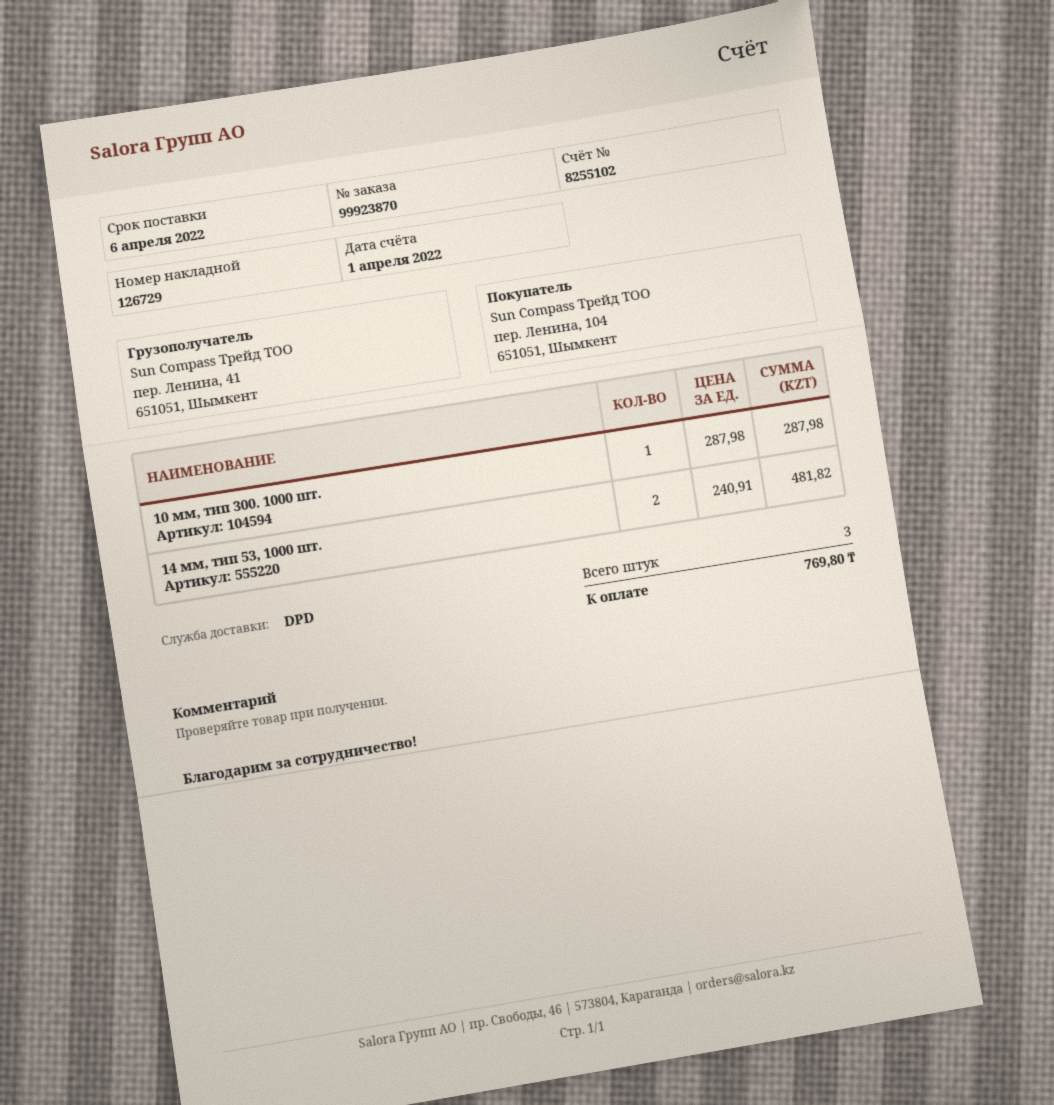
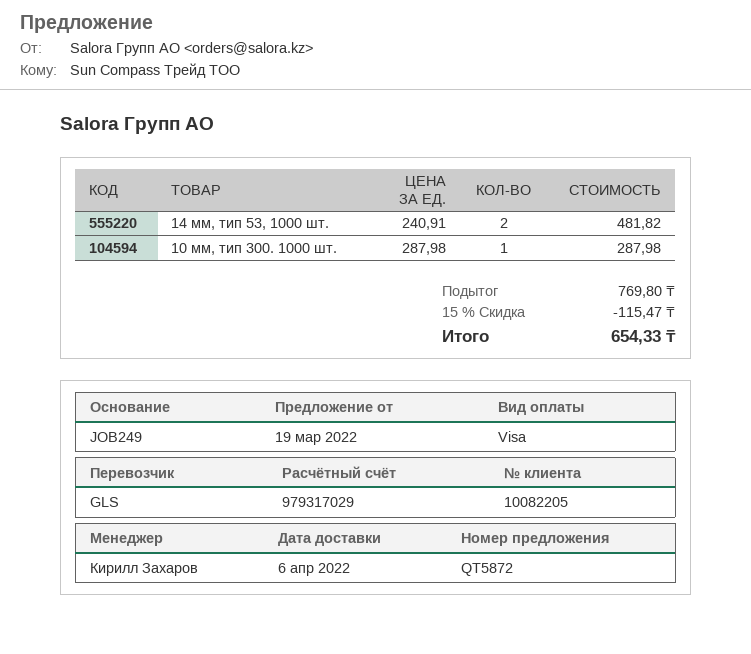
shipping method: DPD -> GLS
discount: none -> 15% = 115.47
total: 769.80 -> 654.33

